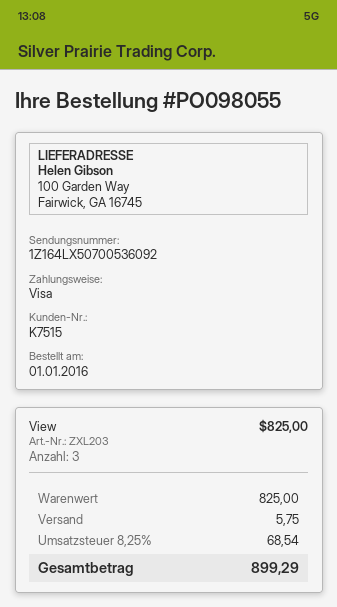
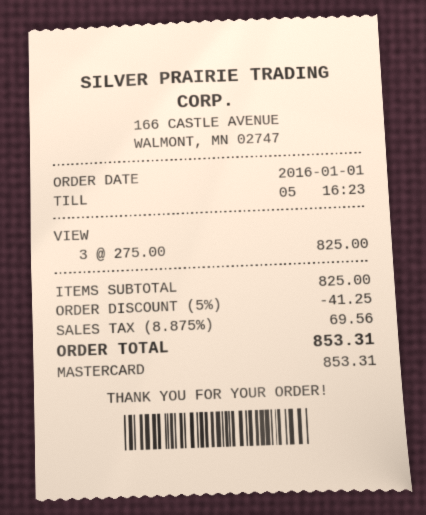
payment method: Visa -> Mastercard
discount: none -> 5% = 41.25
shipping: 5.75 -> none
tax: 8.25% = 68.54 -> 8.875% = 69.56
total: 899.29 -> 853.31

